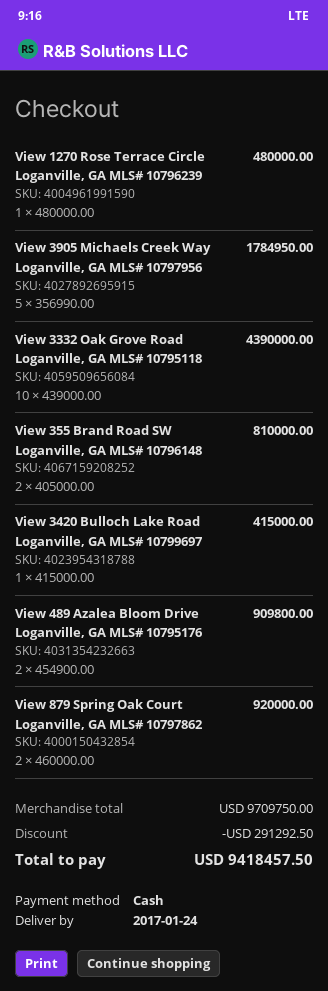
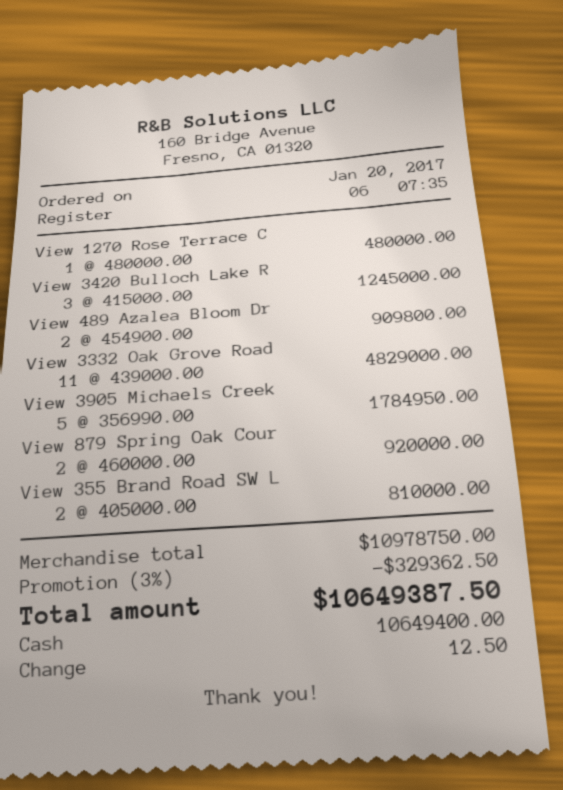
View 3332 Oak Grove Road Loganville, GA MLS# 10795118: 10 x 439000.00 = 4390000.00 -> 11 x 439000.00 = 4829000.00
View 3420 Bulloch Lake Road Loganville, GA MLS# 10799697: 1 x 415000.00 = 415000.00 -> 3 x 415000.00 = 1245000.00
subtotal: 9709750.00 -> 10978750.00
discount: 291292.50 -> 329362.50
total: 9418457.50 -> 10649387.50

